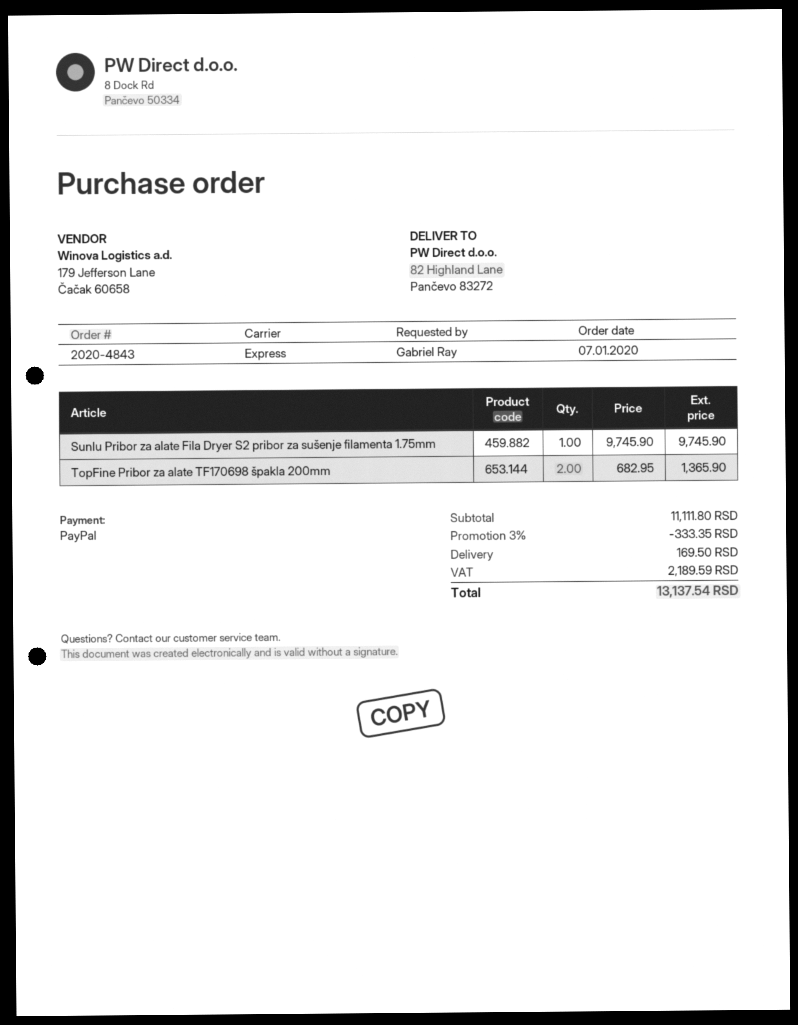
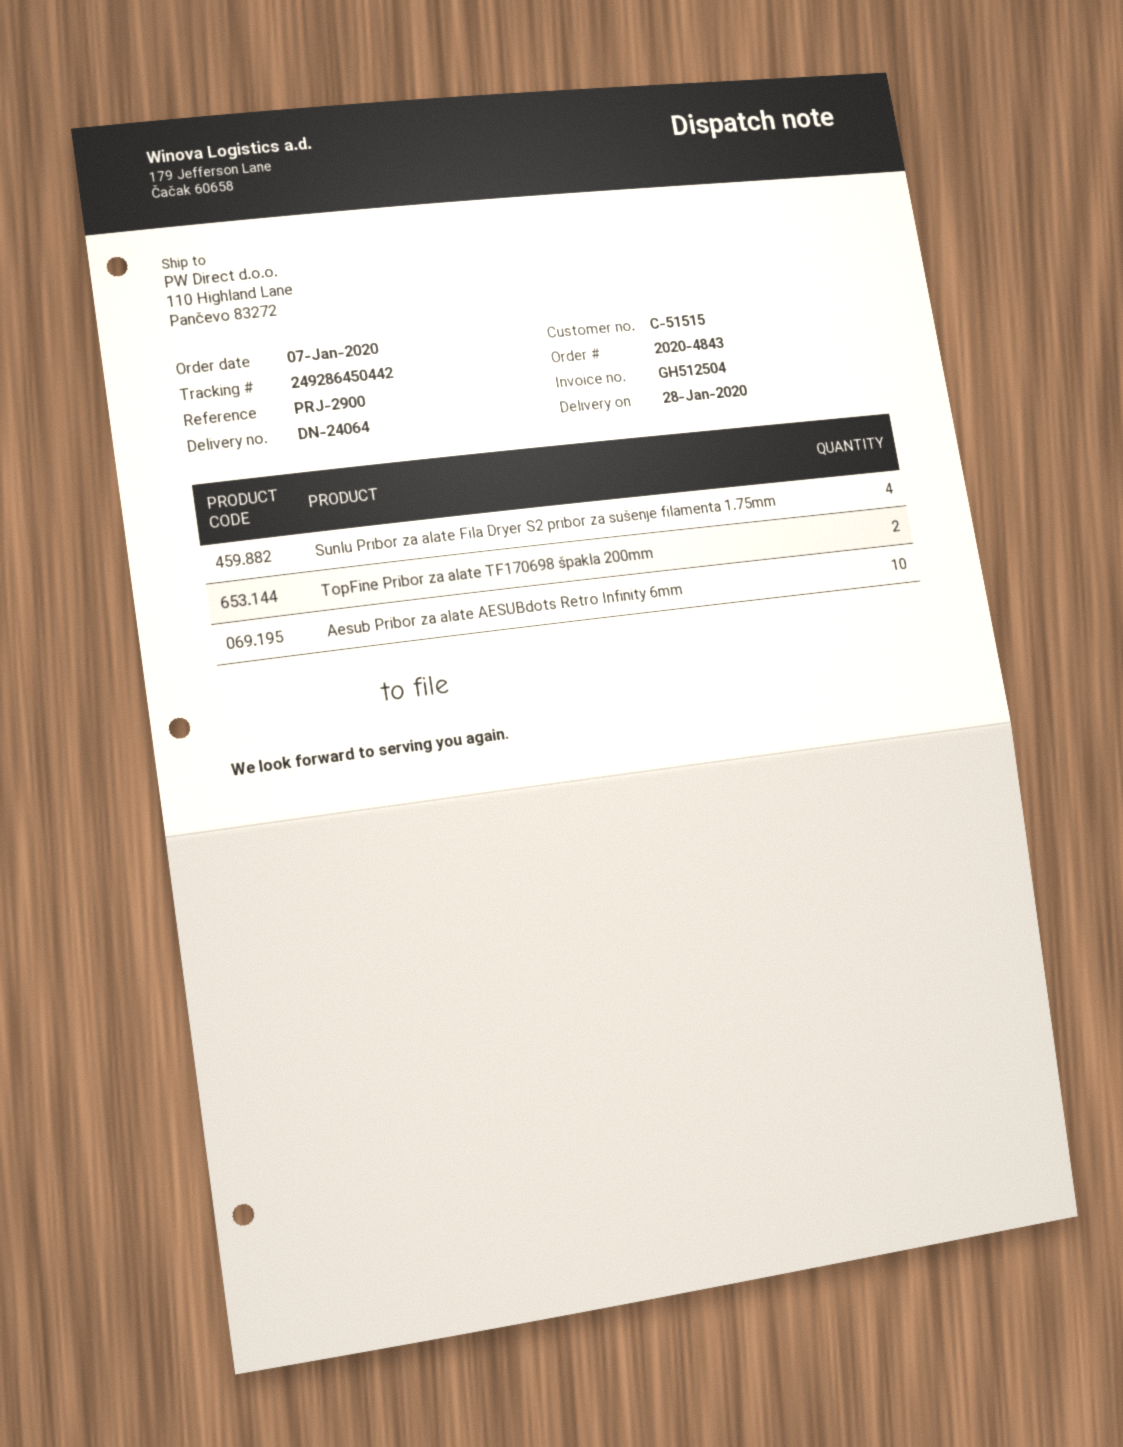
ship to: 82 Highland Lane, Pančevo 83272 -> 110 Highland Lane, Pančevo 83272
Sunlu Pribor za alate Fila Dryer S2 pribor za sušenje filamenta 1.75mm: 1 -> 4
Aesub Pribor za alate AESUBdots Retro Infinity 6mm: none -> 10

